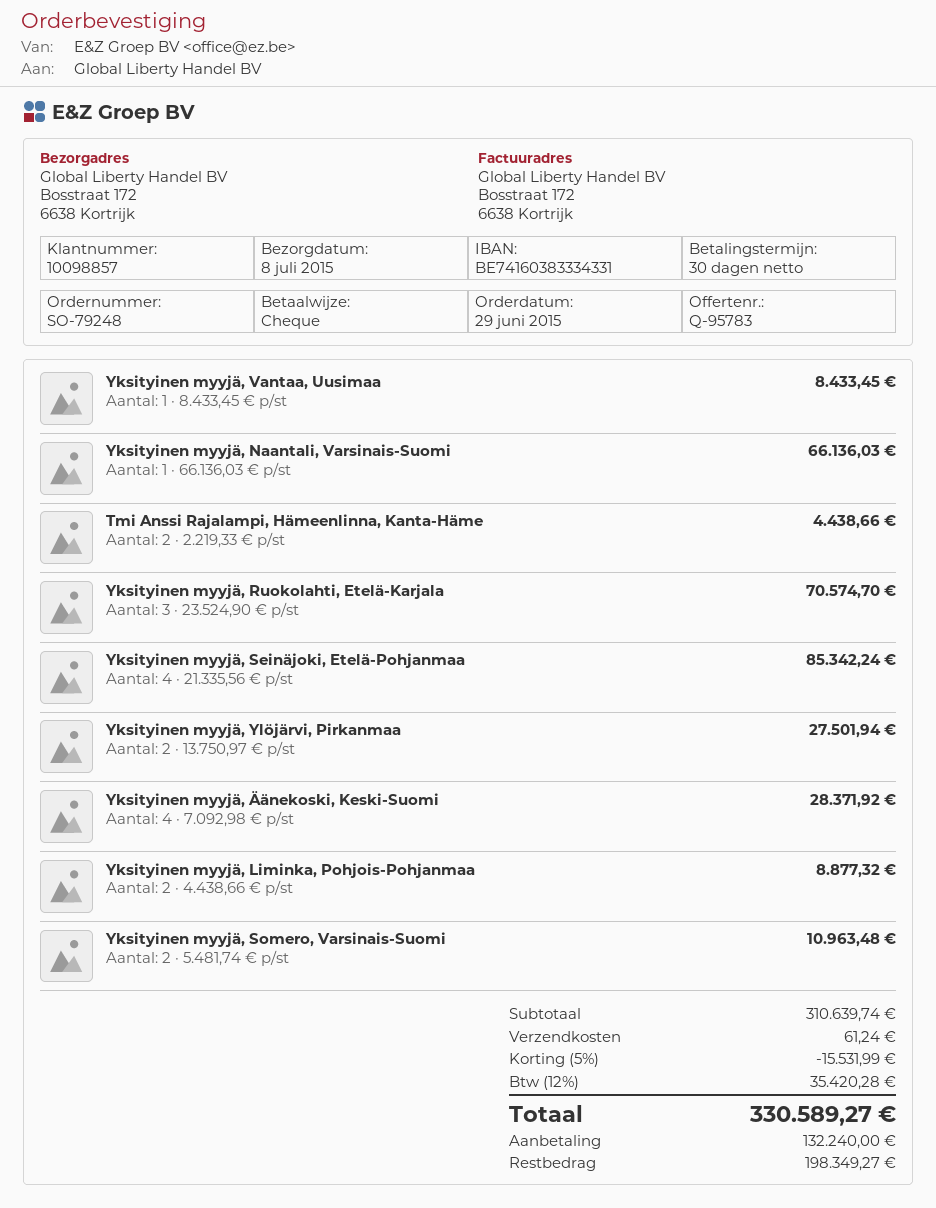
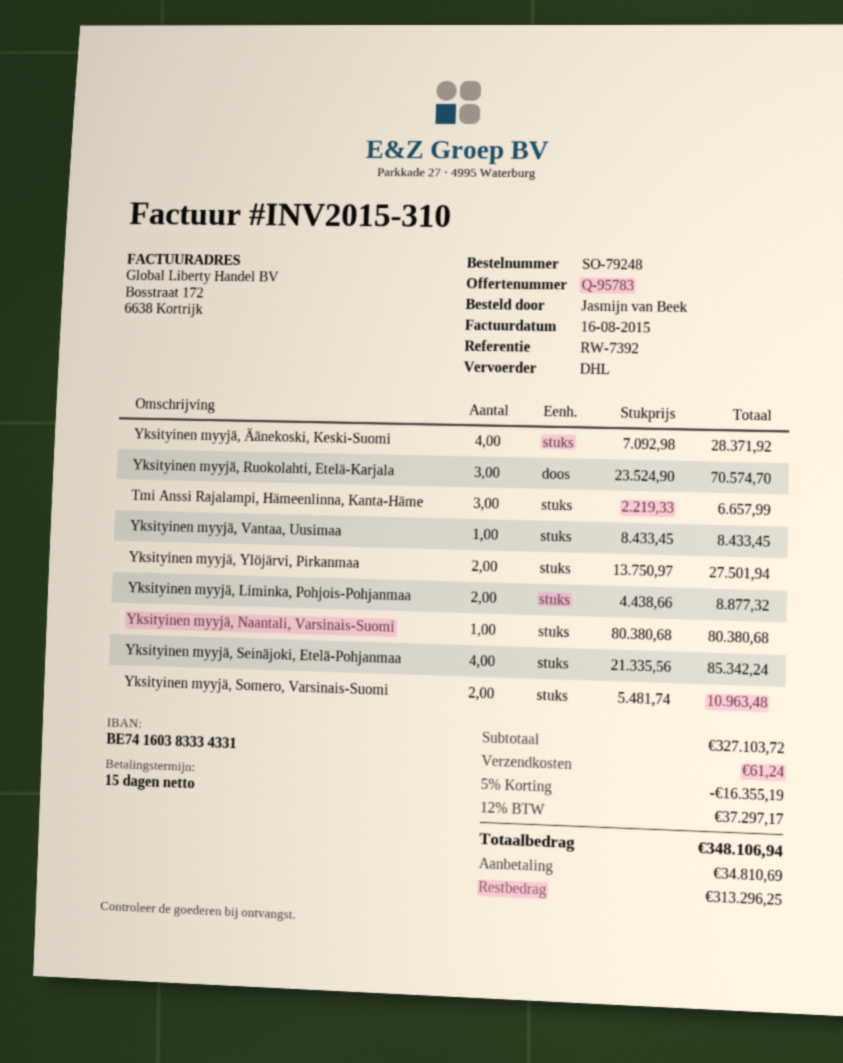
payment terms: 30 days -> 15 days
Yksityinen myyjä, Naantali, Varsinais-Suomi: 1 x 66136.03 = 66136.03 -> 1 x 80380.68 = 80380.68
Tmi Anssi Rajalampi, Hämeenlinna, Kanta-Häme: 2 x 2219.33 = 4438.66 -> 3 x 2219.33 = 6657.99
subtotal: 310639.74 -> 327103.72
discount: 5% = 15531.99 -> 5% = 16355.19
tax: 12% = 35420.28 -> 12% = 37297.17
total: 330589.27 -> 348106.94
deposit: 132240.00 -> 34810.69
balance: 198349.27 -> 313296.25

